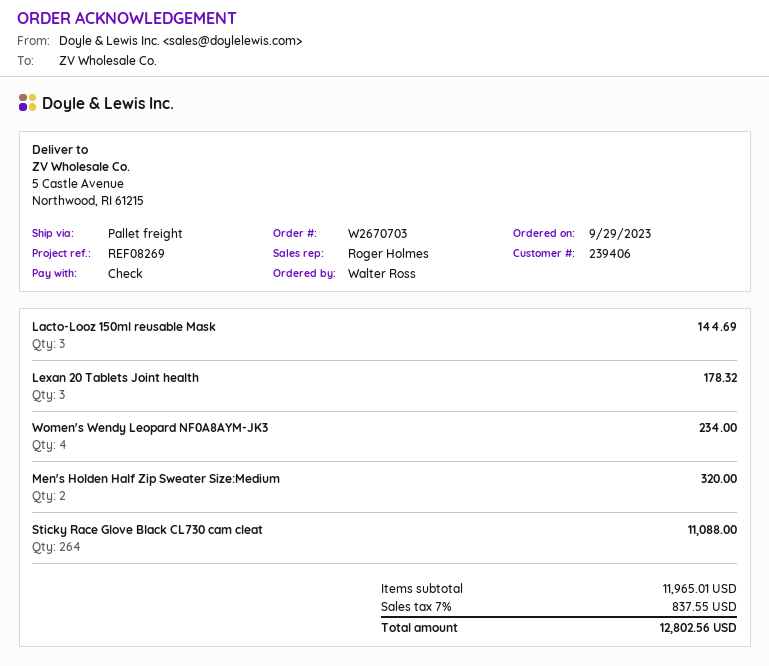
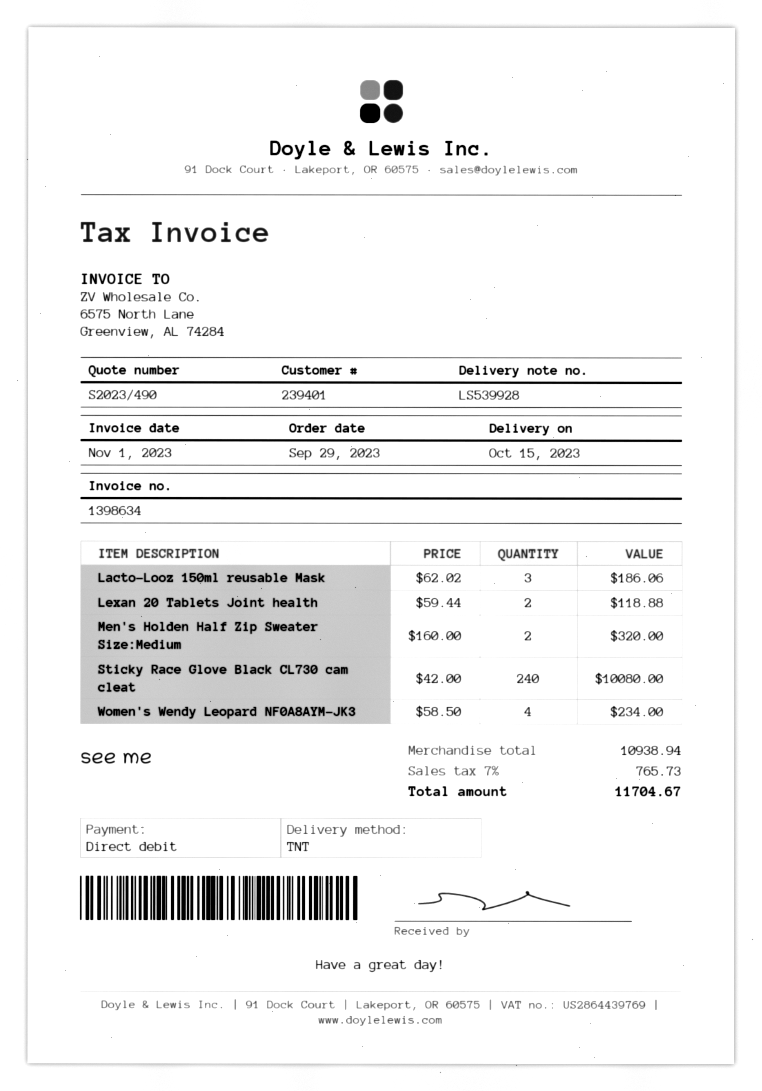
customer number: 239406 -> 239401
payment method: cheque -> direct debit
shipping method: pallet freight -> TNT
Lacto-Looz 150ml reusable Mask: 3 for 144.69 -> 3 for 186.06
Lexan 20 Tablets Joint health: 3 for 178.32 -> 2 for 118.88
Sticky Race Glove Black CL730 cam cleat: 264 for 11088.00 -> 240 for 10080.00
subtotal: 11965.01 -> 10938.94
tax: 7% = 837.55 -> 7% = 765.73
total: 12802.56 -> 11704.67

